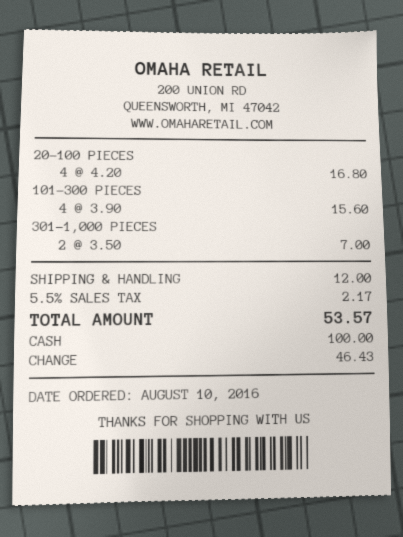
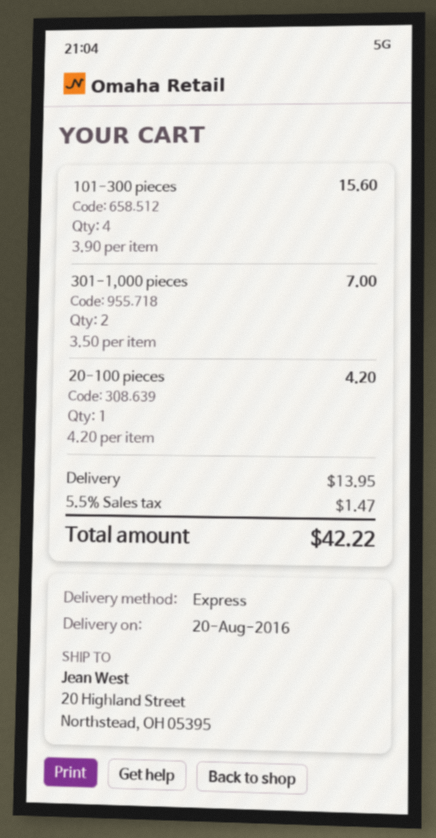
20-100 PIECES: 4 x 4.20 = 16.80 -> 1 x 4.20 = 4.20
shipping: 12.00 -> 13.95
tax: 5.5% = 2.17 -> 5.5% = 1.47
total: 53.57 -> 42.22

